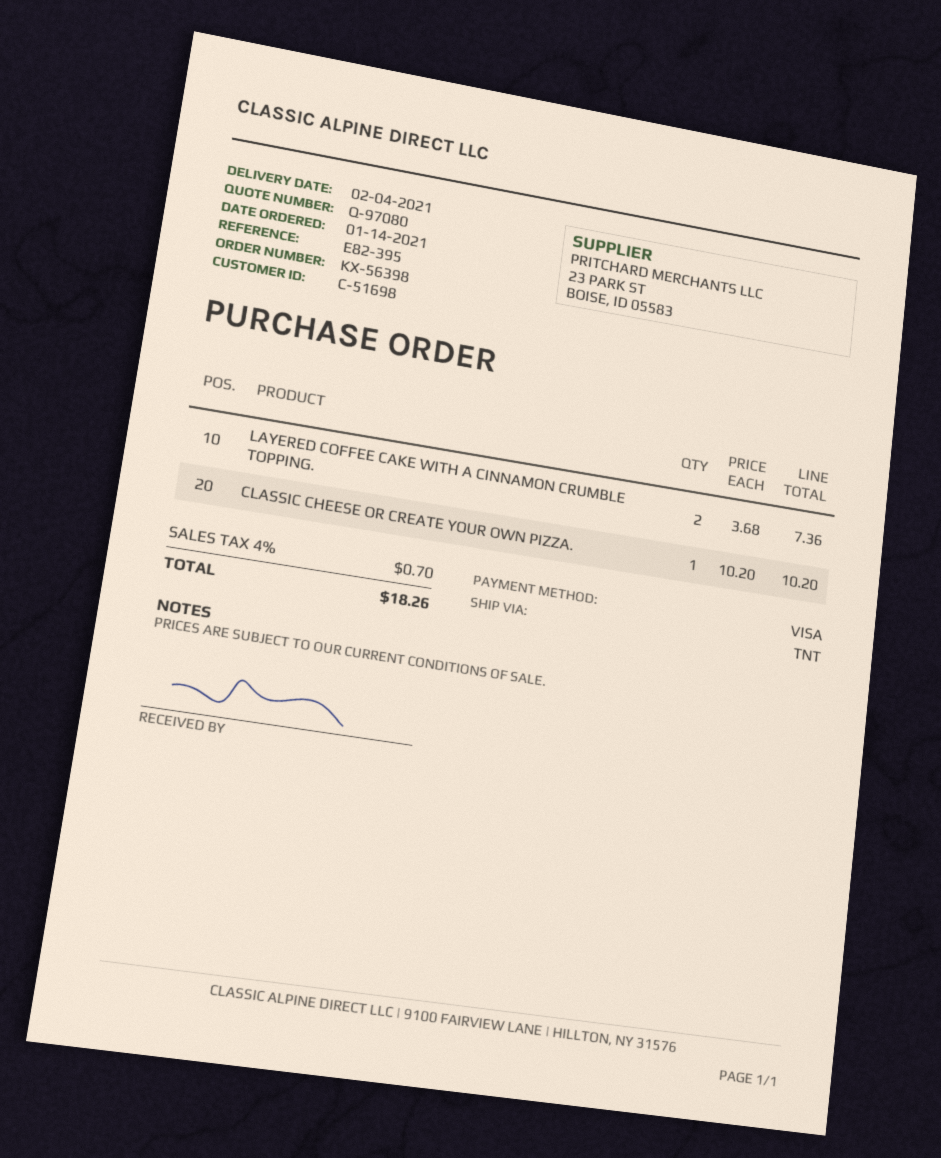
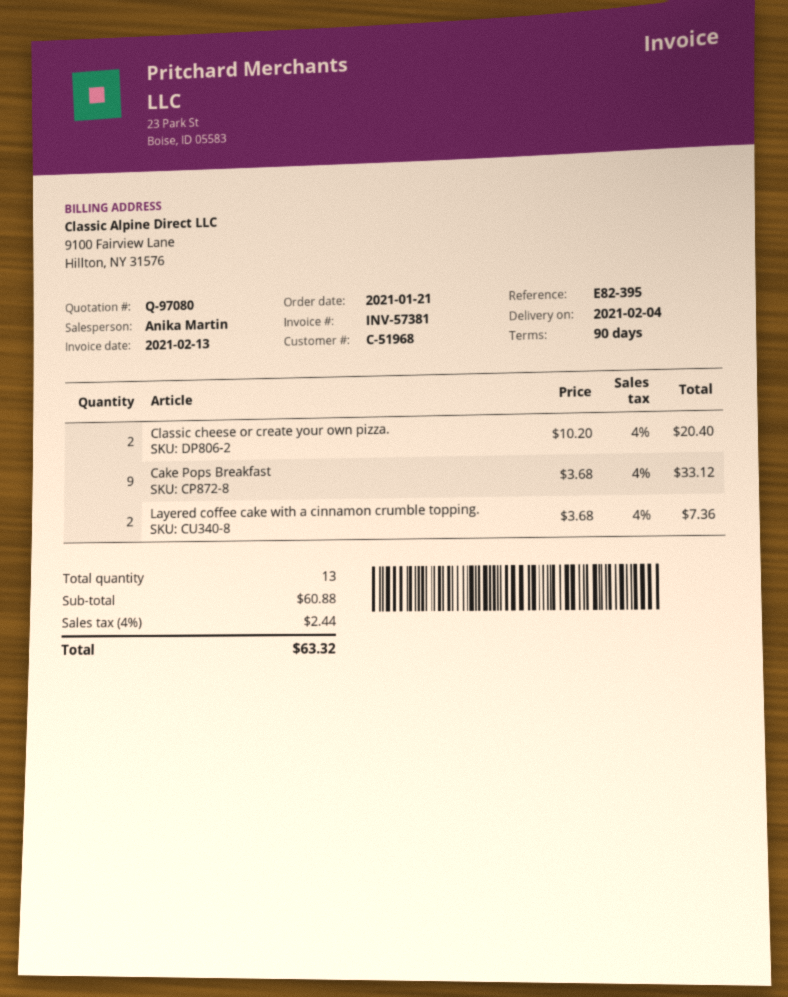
order date: 2021-01-14 -> 2021-01-21
customer number: C-51698 -> C-51968
CLASSIC CHEESE OR CREATE YOUR OWN PIZZA.: 1 x 10.20 = 10.20 -> 2 x 10.20 = 20.40
Cake Pops Breakfast: none -> 9 x 3.68 = 33.12
tax: 4% = 0.70 -> 4% = 2.44
total: 18.26 -> 63.32

